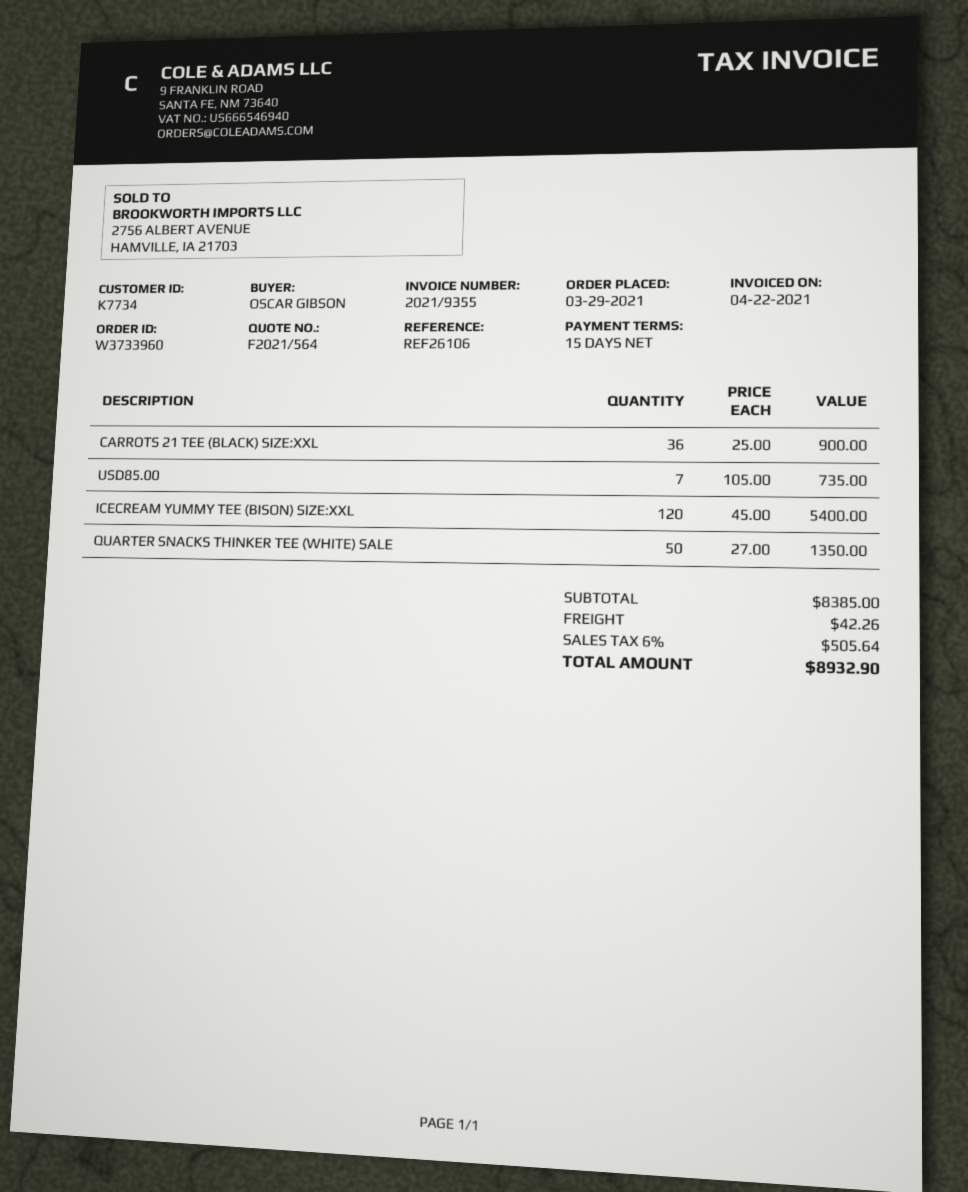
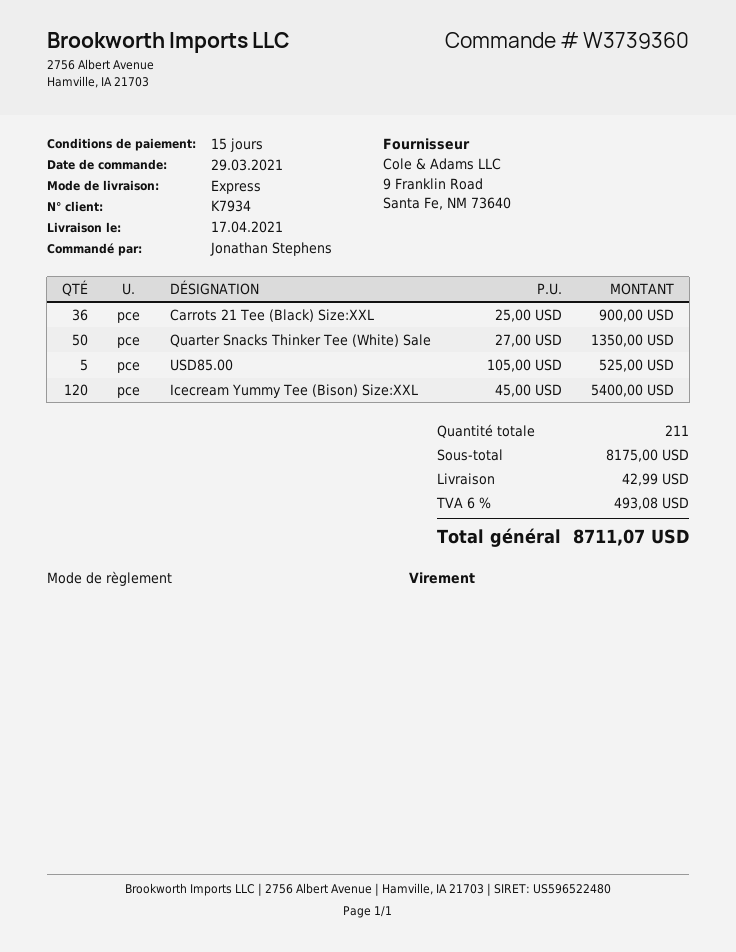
order number: W3733960 -> W3739360
customer number: K7734 -> K7934
ordered by: OSCAR GIBSON -> Jonathan Stephens
USD85.00: 7 x 105.00 = 735.00 -> 5 x 105.00 = 525.00
subtotal: 8385.00 -> 8175.00
shipping: 42.26 -> 42.99
tax: 6% = 505.64 -> 6% = 493.08
total: 8932.90 -> 8711.07

